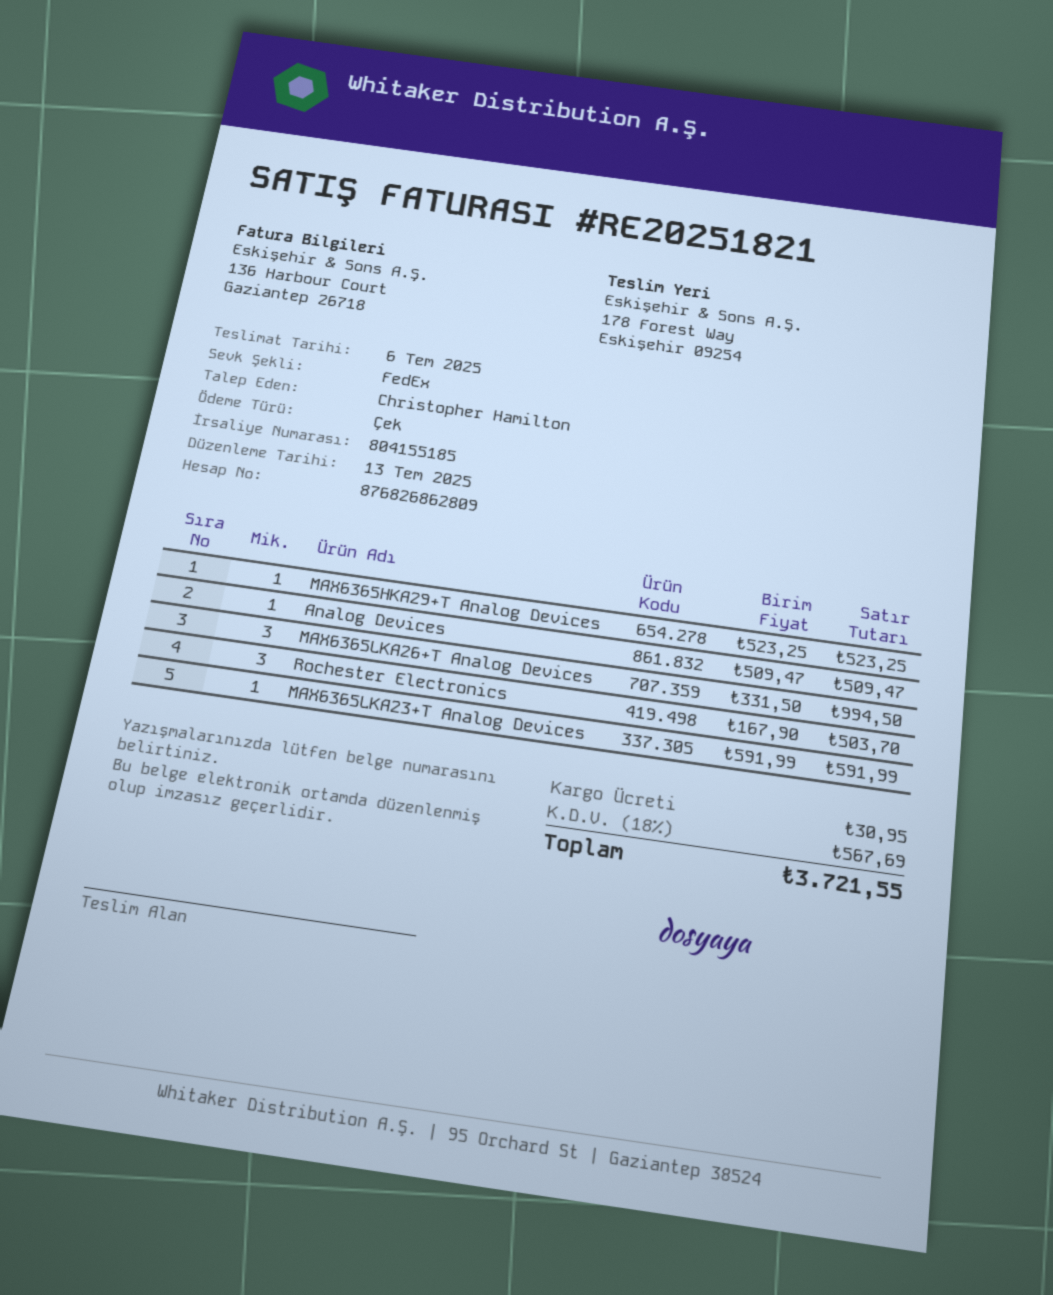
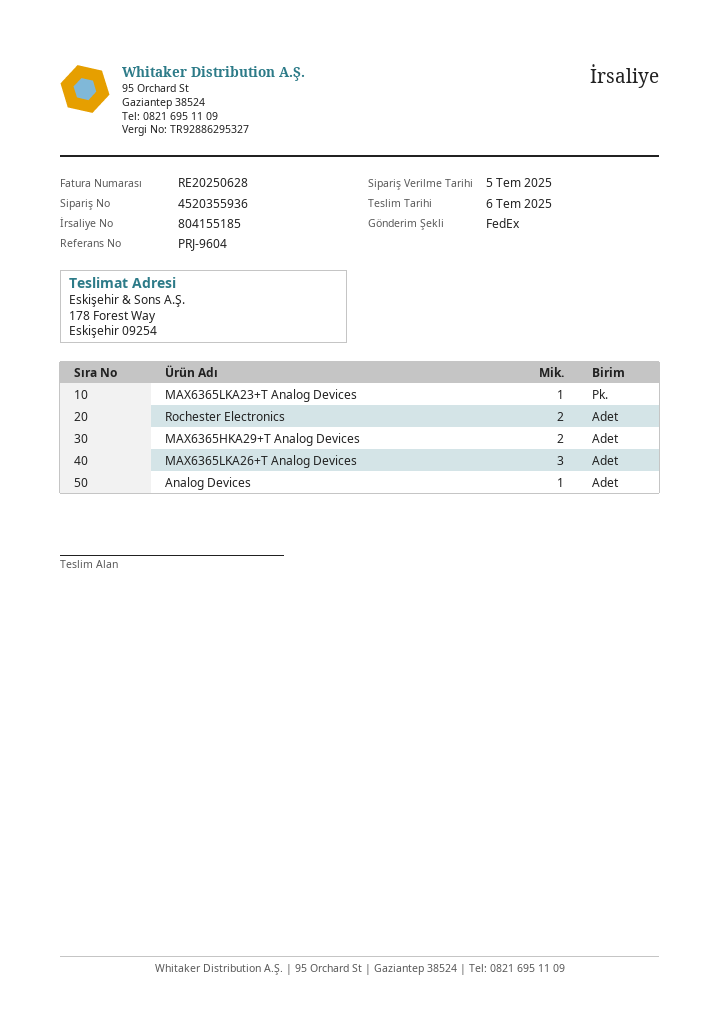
invoice number: RE20251821 -> RE20250628
MAX6365HKA29+T Analog Devices: 1 -> 2
Rochester Electronics: 3 -> 2

